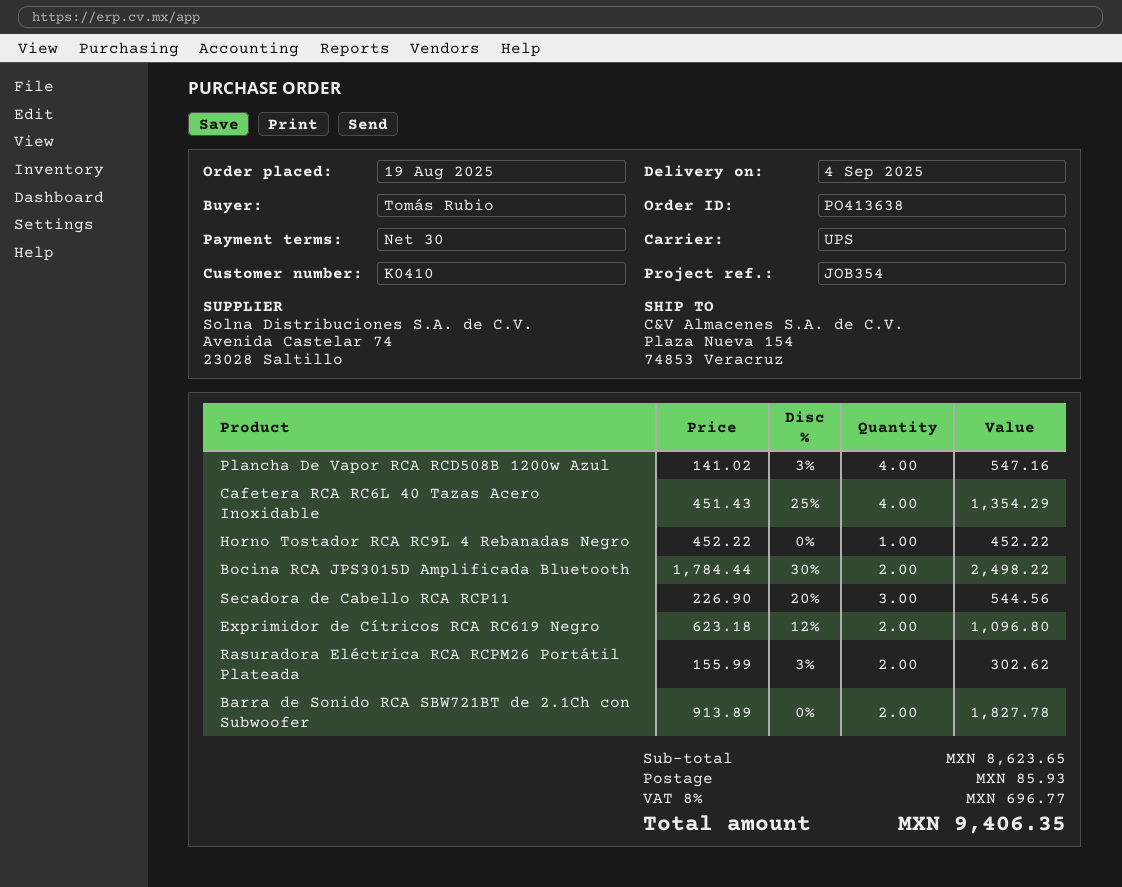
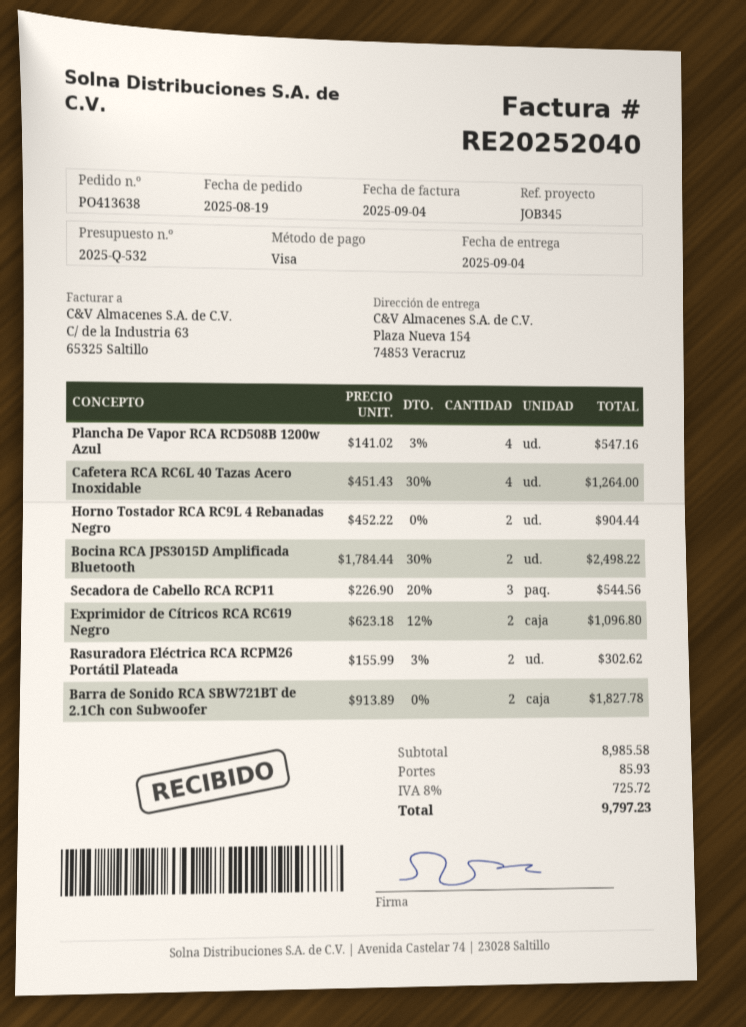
reference: JOB354 -> JOB345
Cafetera RCA RC6L 40 Tazas Acero Inoxidable: 4 x 451.43 - 25% = 1354.29 -> 4 x 451.43 - 30% = 1264.00
Horno Tostador RCA RC9L 4 Rebanadas Negro: 1 x 452.22 = 452.22 -> 2 x 452.22 = 904.44
subtotal: 8623.65 -> 8985.58
tax: 8% = 696.77 -> 8% = 725.72
total: 9406.35 -> 9797.23

